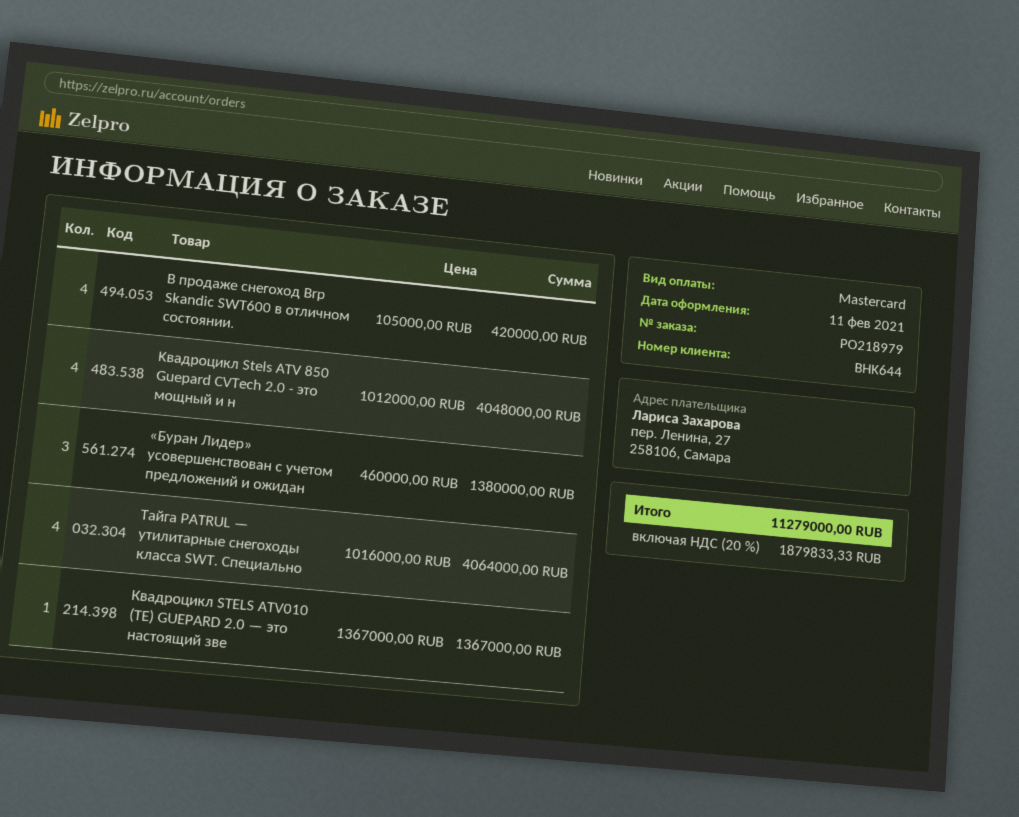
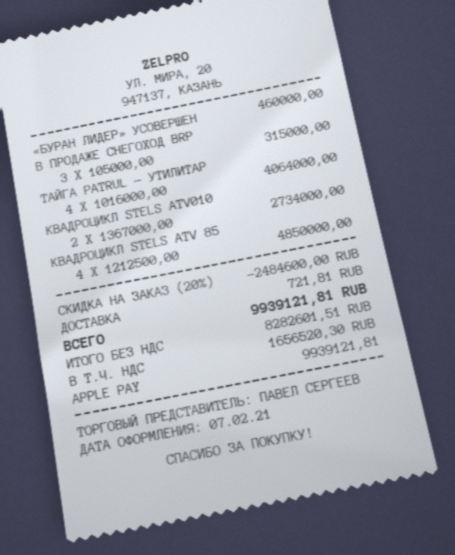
order date: 2021-02-11 -> 2021-02-07
payment method: Mastercard -> Apple Pay
В продаже снегоход Brp Skandic SWT600 в отличном состоянии.: 4 x 105000.00 = 420000.00 -> 3 x 105000.00 = 315000.00
Kвадpоцикл Stеls АTV 850 Guepаrd СVTech 2.0 - этo мощный и н: 4 x 1012000.00 = 4048000.00 -> 4 x 1212500.00 = 4850000.00
«Буран Лидер» усовершенствован с учетом предложений и ожидан: 3 x 460000.00 = 1380000.00 -> 1 x 460000.00 = 460000.00
Квадроцикл STELS ATV010 (TE) GUEPARD 2.0 — это настоящий зве: 1 x 1367000.00 = 1367000.00 -> 2 x 1367000.00 = 2734000.00
discount: none -> 20% = 2484600.00
shipping: none -> 721.81
tax: 1879833.33 -> 1656520.30
total: 11279000.00 -> 9939121.81

